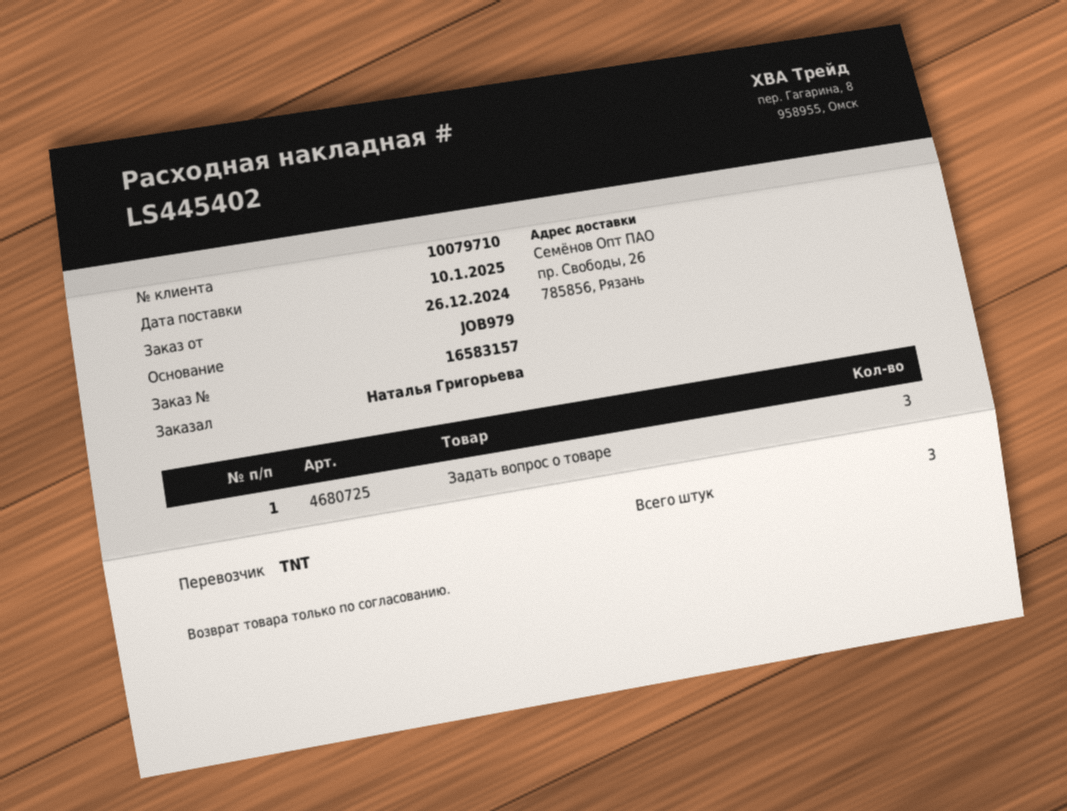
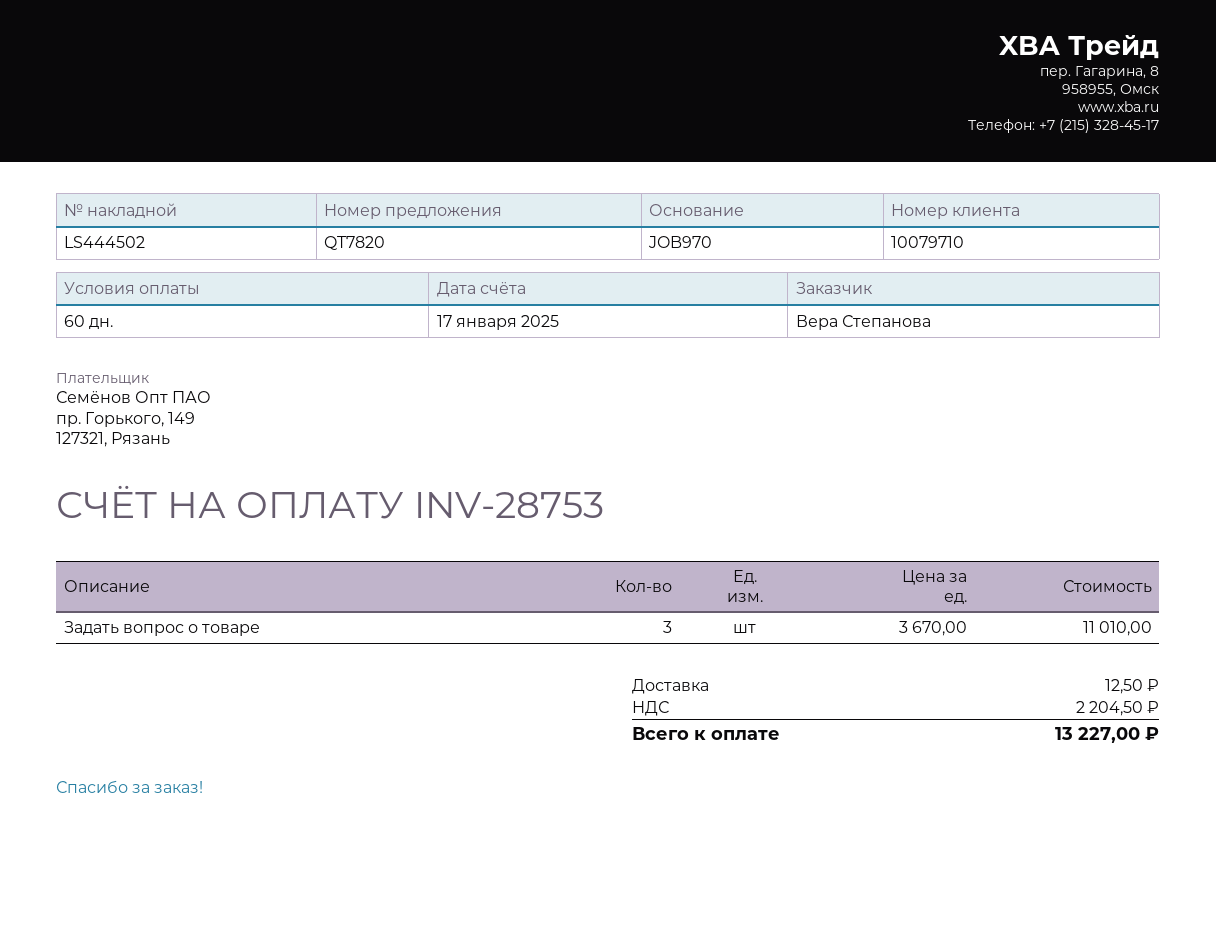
delivery note number: LS445402 -> LS444502
reference: JOB979 -> JOB970
ordered by: Наталья Григорьева -> Вера Степанова

